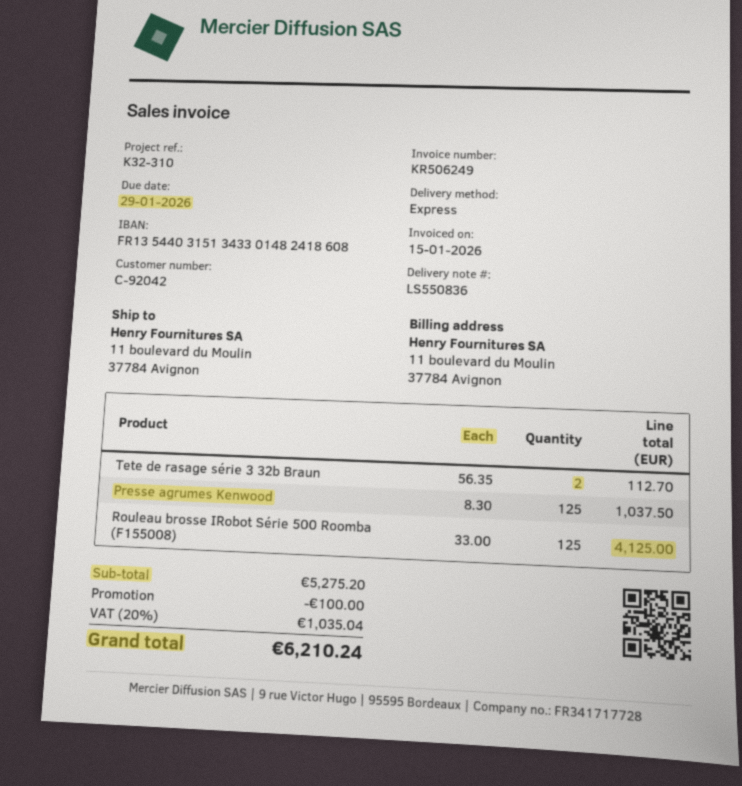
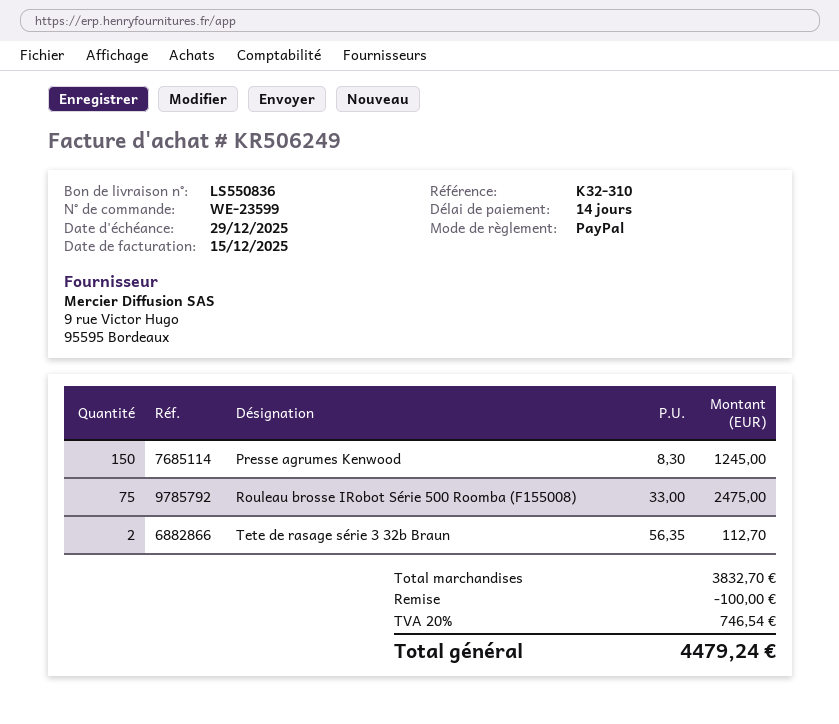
invoice date: 2026-01-15 -> 2025-12-15
due date: 2026-01-29 -> 2025-12-29
Presse agrumes Kenwood: 125 x 8.30 = 1037.50 -> 150 x 8.30 = 1245.00
Rouleau brosse IRobot Série 500 Roomba (F155008): 125 x 33.00 = 4125.00 -> 75 x 33.00 = 2475.00
subtotal: 5275.20 -> 3832.70
tax: 20% = 1035.04 -> 20% = 746.54
total: 6210.24 -> 4479.24

